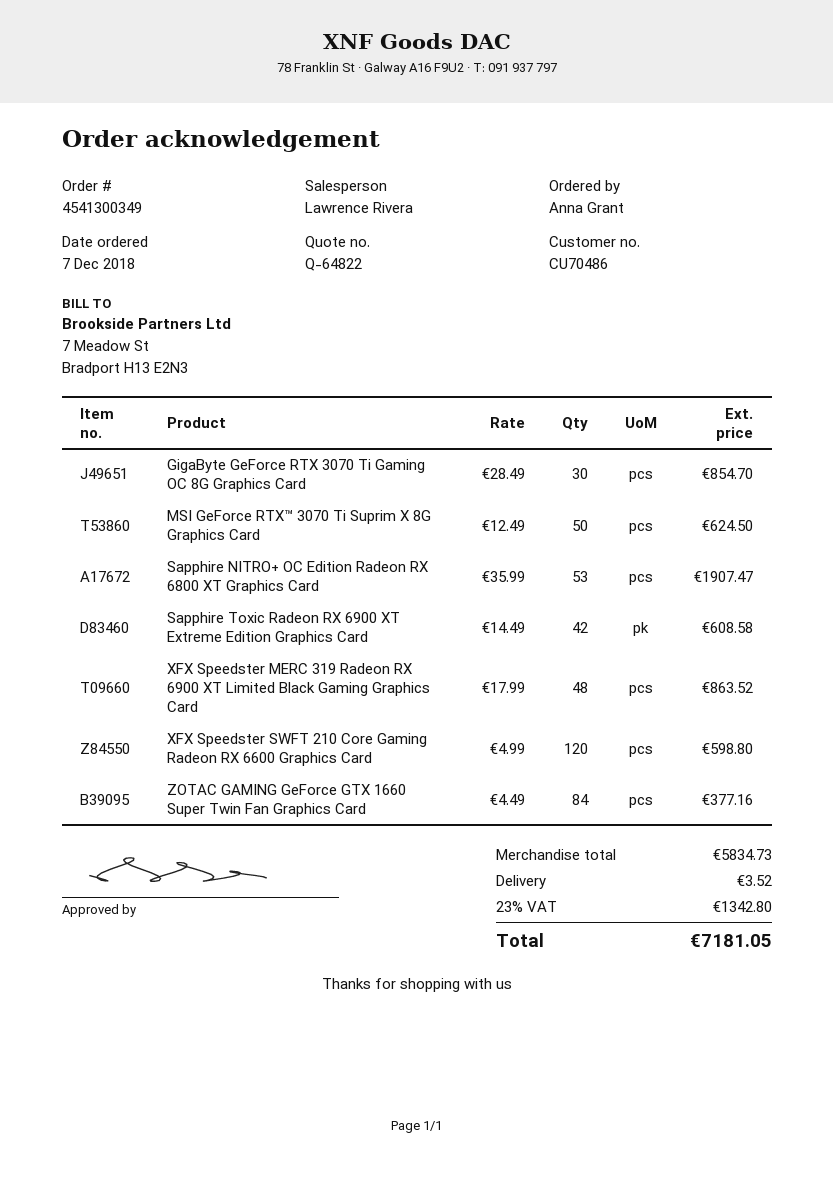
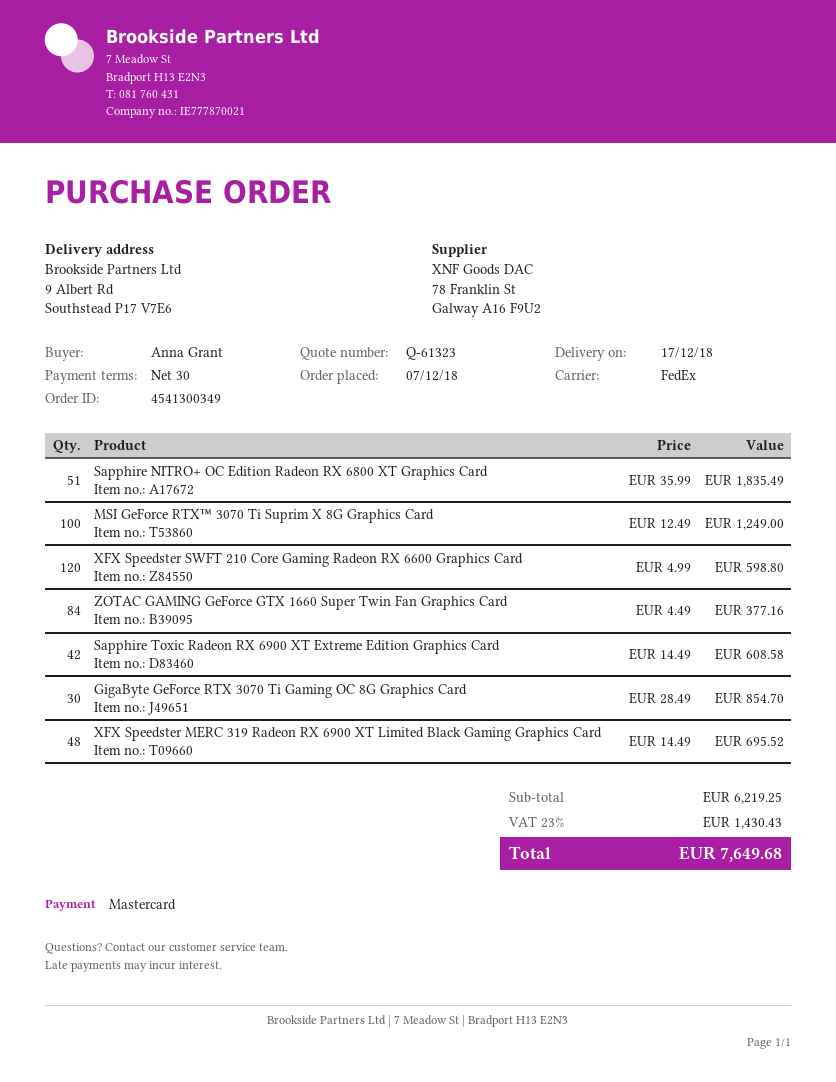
quote number: Q-64822 -> Q-61323
MSI GeForce RTX™ 3070 Ti Suprim X 8G Graphics Card: 50 x 12.49 = 624.50 -> 100 x 12.49 = 1249.00
Sapphire NITRO+ OC Edition Radeon RX 6800 XT Graphics Card: 53 x 35.99 = 1907.47 -> 51 x 35.99 = 1835.49
XFX Speedster MERC 319 Radeon RX 6900 XT Limited Black Gaming Graphics Card: 48 x 17.99 = 863.52 -> 48 x 14.49 = 695.52
subtotal: 5834.73 -> 6219.25
shipping: 3.52 -> none
tax: 23% = 1342.80 -> 23% = 1430.43
total: 7181.05 -> 7649.68

